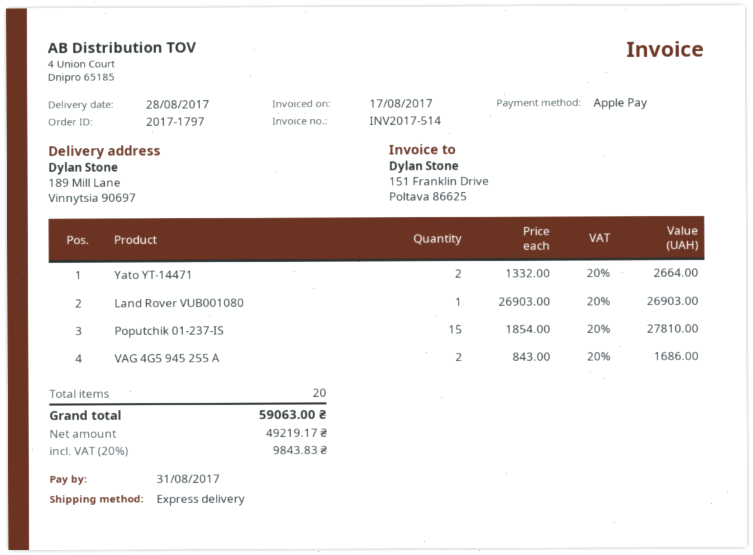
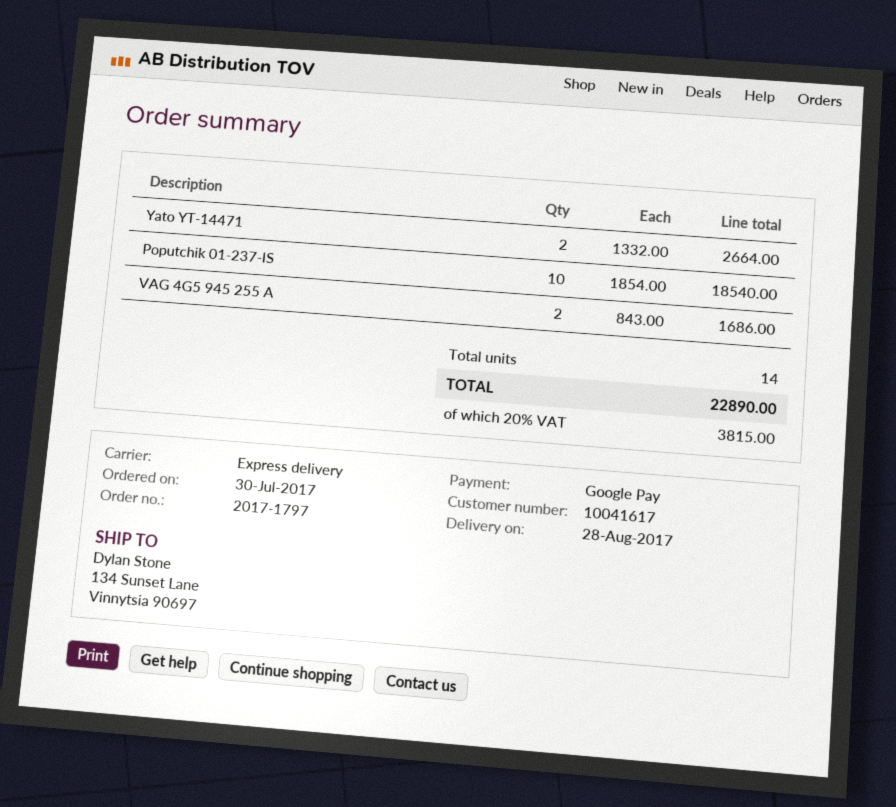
payment method: Apple Pay -> Google Pay
ship to: 189 Mill Lane, Vinnytsia 90697 -> 134 Sunset Lane, Vinnytsia 90697
Land Rover VUB001080: 1 x 26903.00 = 26903.00 -> none
Poputchik 01-237-IS: 15 x 1854.00 = 27810.00 -> 10 x 1854.00 = 18540.00
total quantity: 20 -> 14
tax: 20% = 9843.83 -> 20% = 3815.00
total: 59063.00 -> 22890.00

